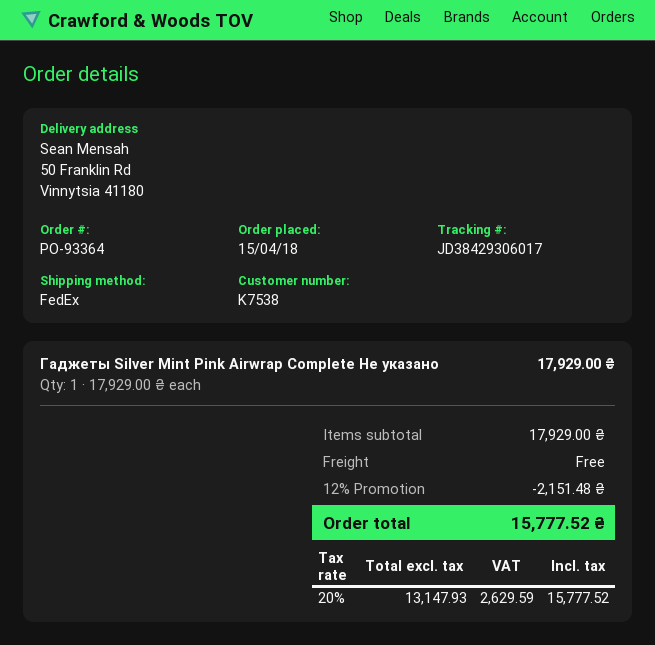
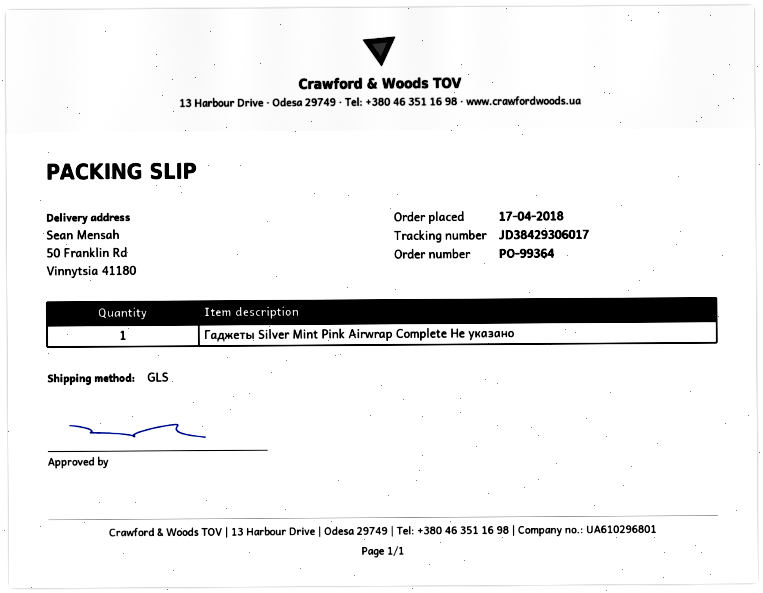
order number: PO-93364 -> PO-99364
order date: 2018-04-15 -> 2018-04-17
shipping method: FedEx -> GLS

